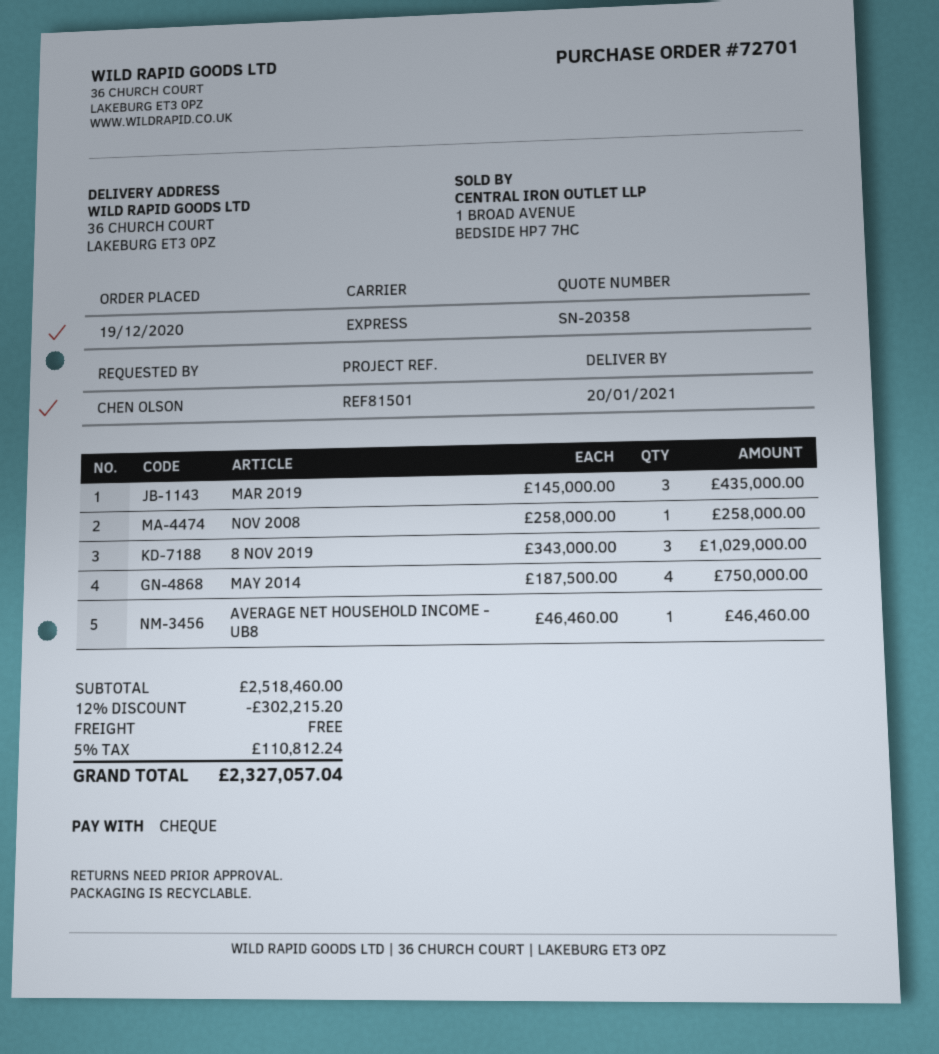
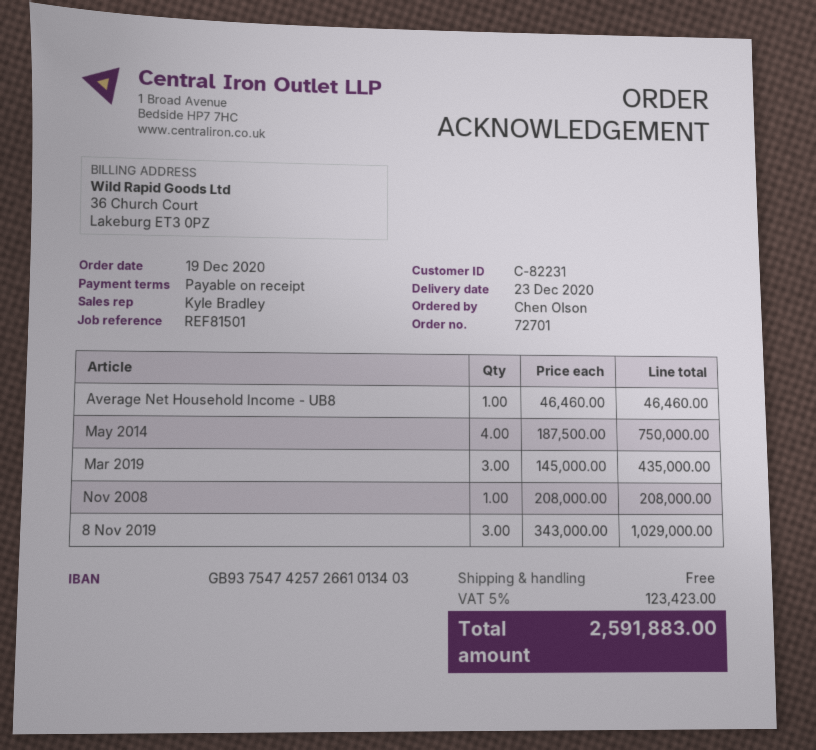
delivery date: 2021-01-20 -> 2020-12-23
NOV 2008: 1 x 258000.00 = 258000.00 -> 1 x 208000.00 = 208000.00
discount: 12% = 302215.20 -> none
tax: 5% = 110812.24 -> 5% = 123423.00
total: 2327057.04 -> 2591883.00

